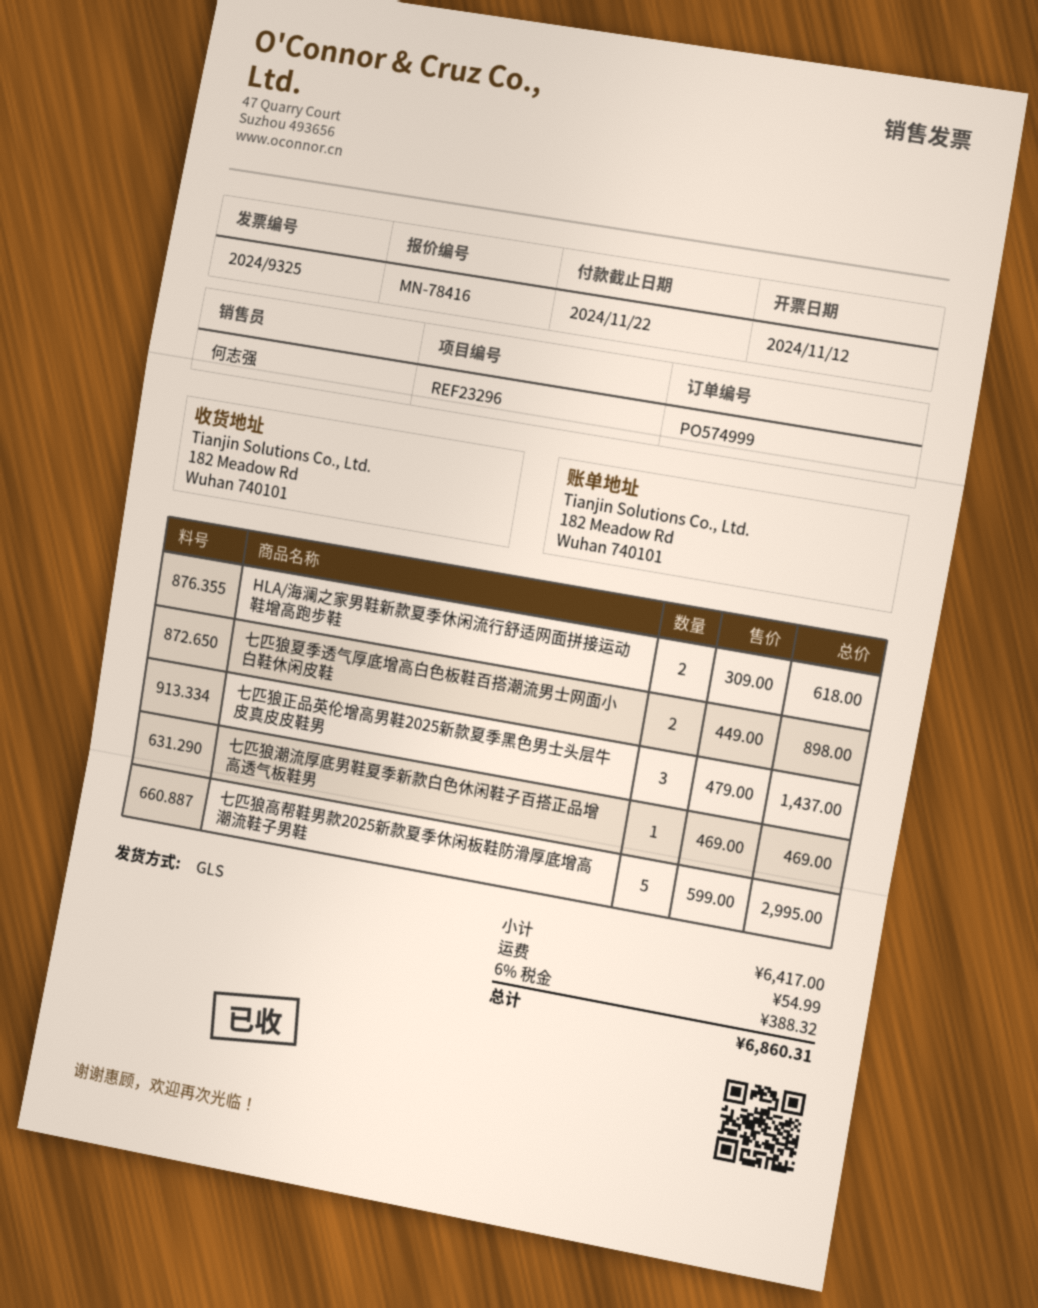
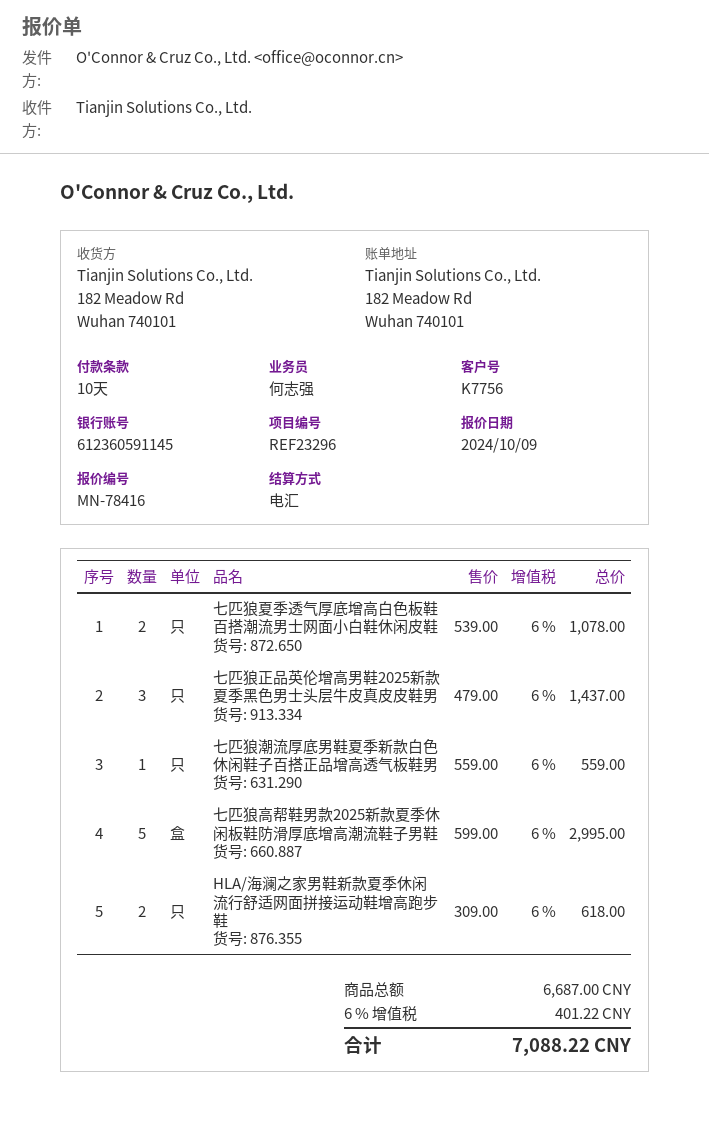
七匹狼夏季透气厚底增高白色板鞋百搭潮流男士网面小白鞋休闲皮鞋: 2 x 449.00 = 898.00 -> 2 x 539.00 = 1078.00
七匹狼潮流厚底男鞋夏季新款白色休闲鞋子百搭正品增高透气板鞋男: 1 x 469.00 = 469.00 -> 1 x 559.00 = 559.00
subtotal: 6417.00 -> 6687.00
shipping: 54.99 -> none
tax: 6% = 388.32 -> 6% = 401.22
total: 6860.31 -> 7088.22

